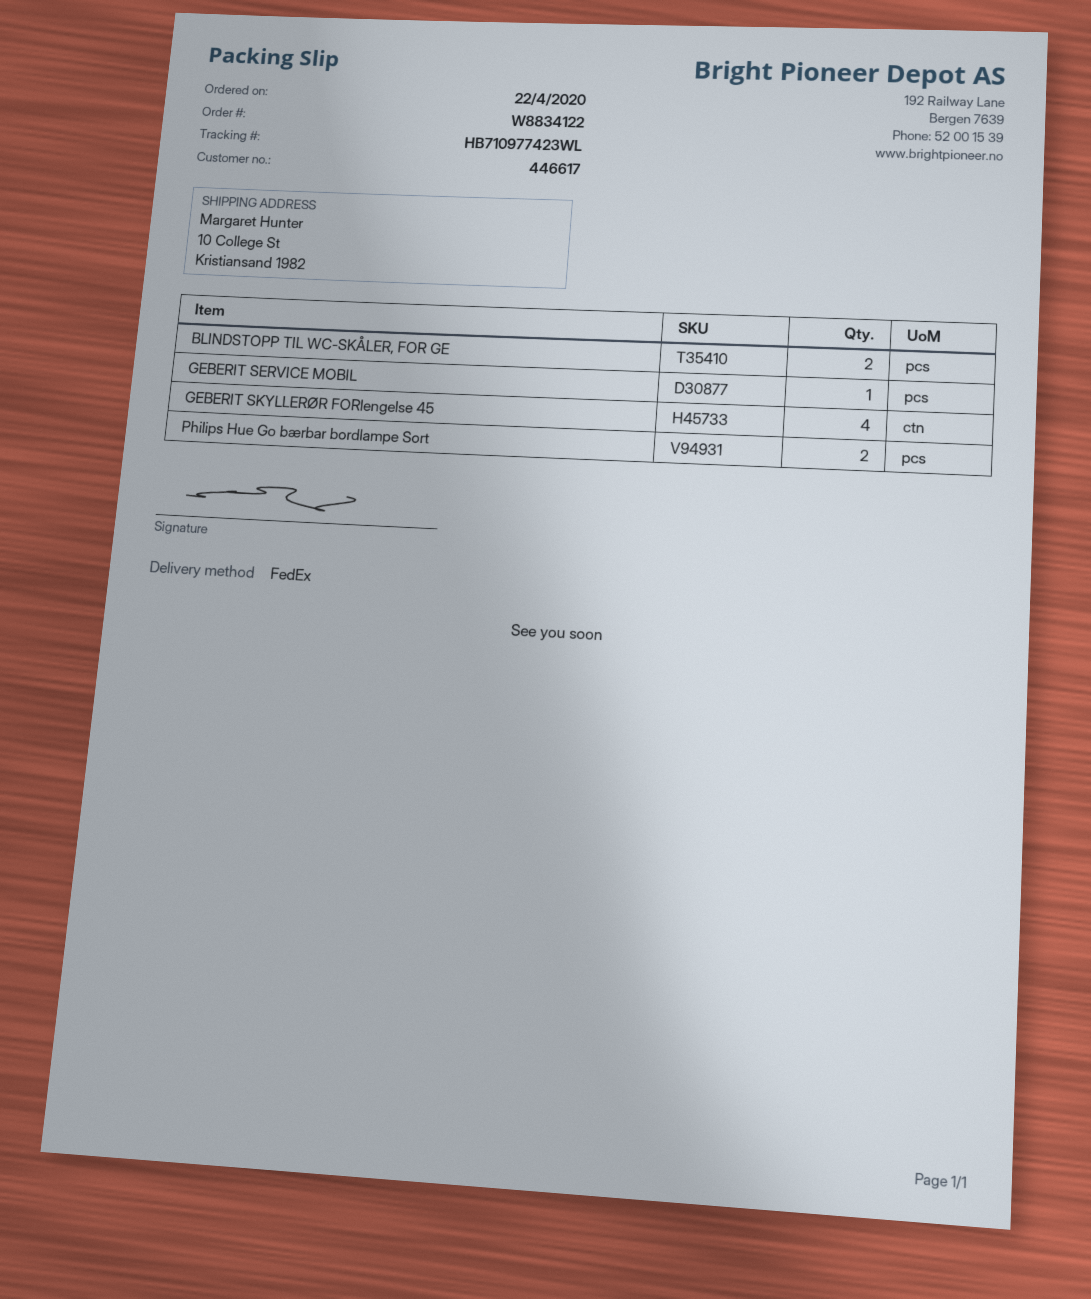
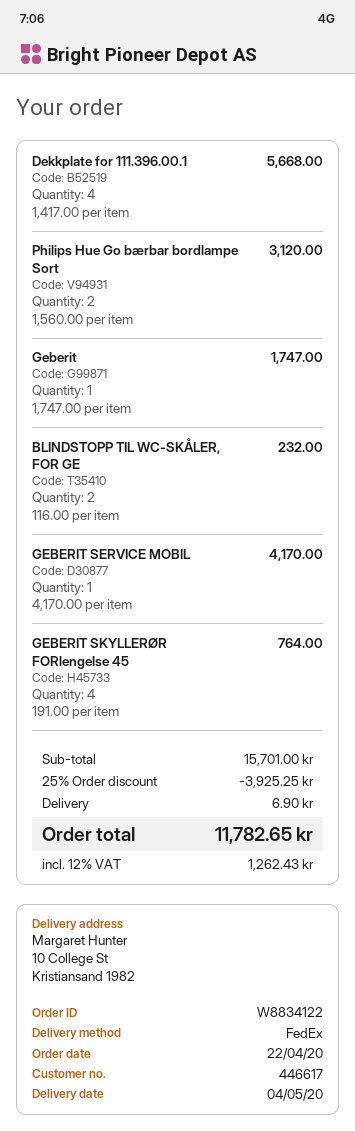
Dekkplate for 111.396.00.1: none -> 4
Geberit: none -> 1

